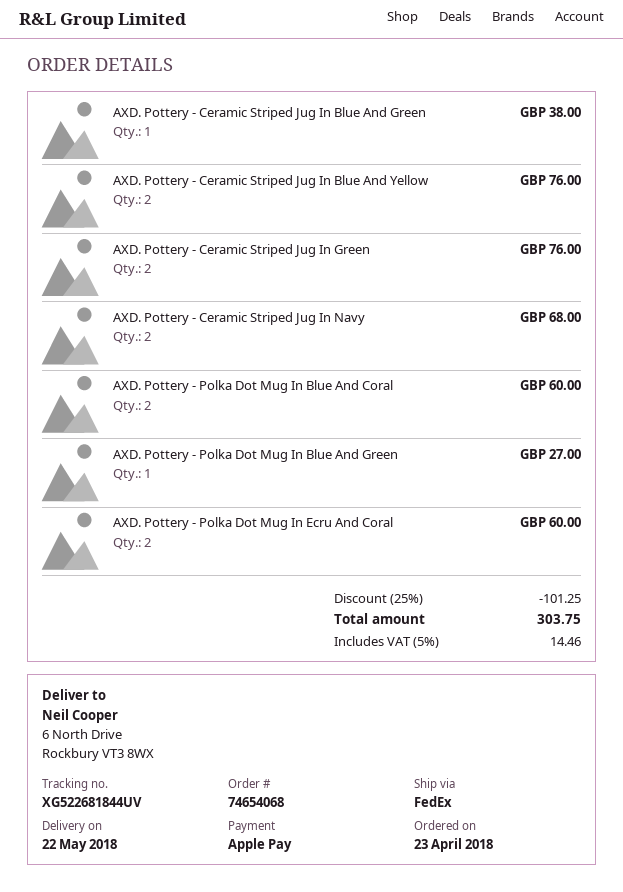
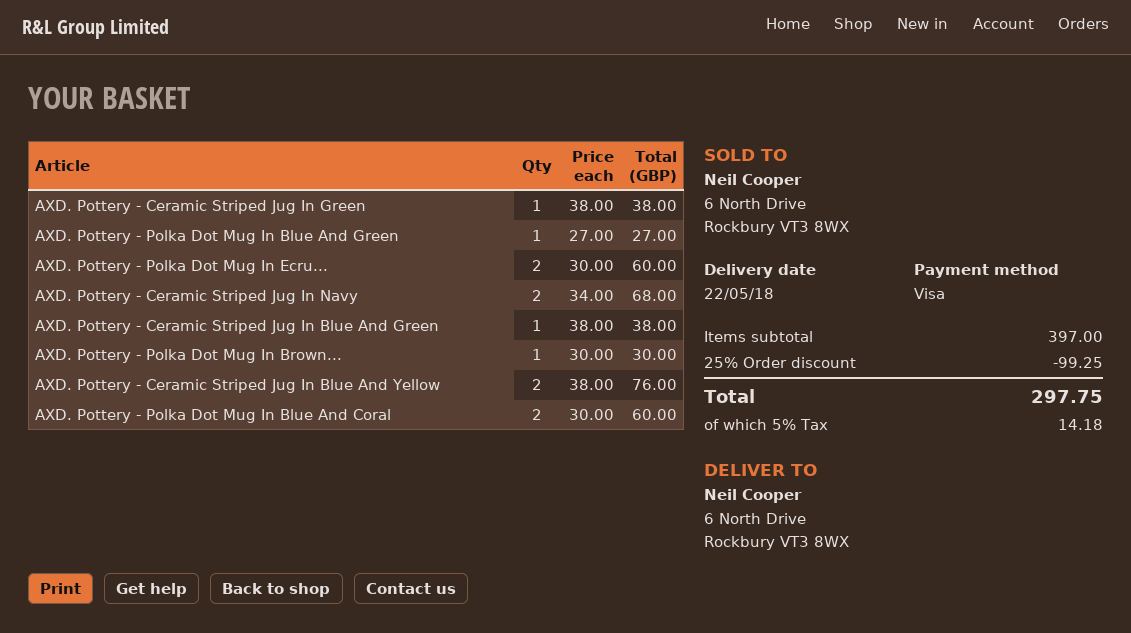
payment method: Apple Pay -> Visa
AXD. Pottery - Ceramic Striped Jug In Green: 2 for 76.00 -> 1 for 38.00
AXD. Pottery - Polka Dot Mug In Brown...: none -> 1 for 30.00
discount: 25% = 101.25 -> 25% = 99.25
tax: 5% = 14.46 -> 5% = 14.18
total: 303.75 -> 297.75

